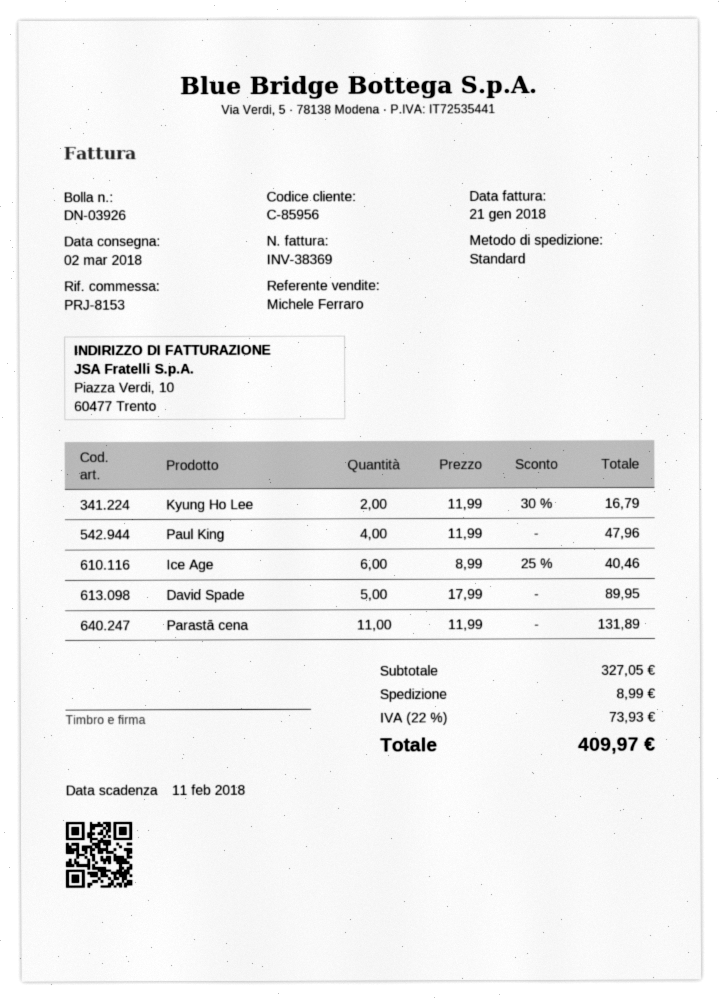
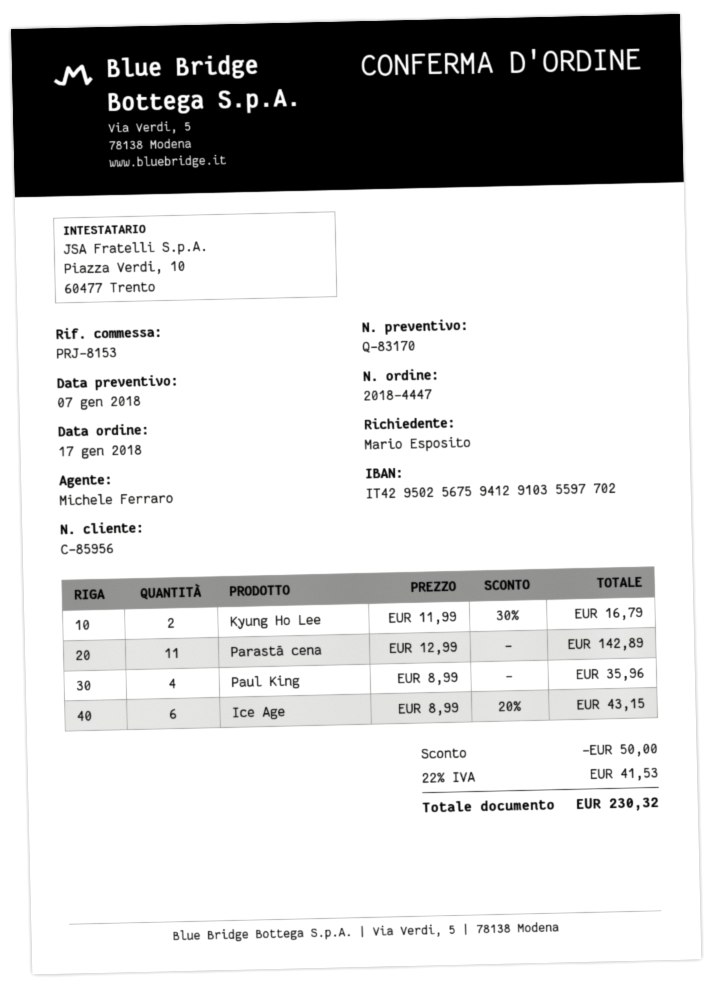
Paul King: 4 x 11.99 = 47.96 -> 4 x 8.99 = 35.96
Ice Age: 6 x 8.99 - 25% = 40.46 -> 6 x 8.99 - 20% = 43.15
David Spade: 5 x 17.99 = 89.95 -> none
Parastā cena: 11 x 11.99 = 131.89 -> 11 x 12.99 = 142.89
discount: none -> 50.00
shipping: 8.99 -> none
tax: 22% = 73.93 -> 22% = 41.53
total: 409.97 -> 230.32

